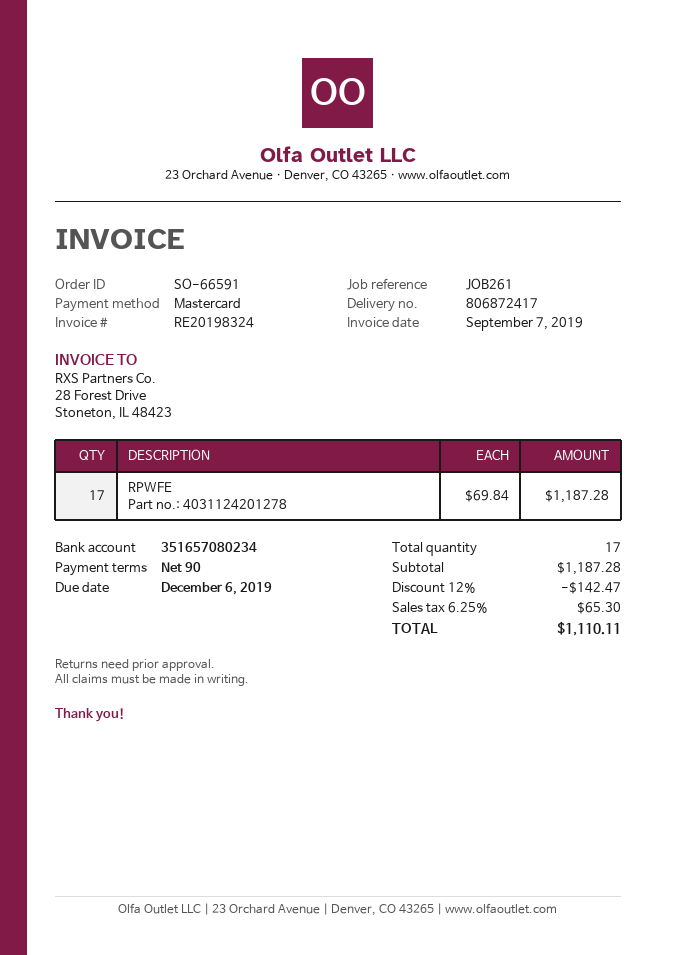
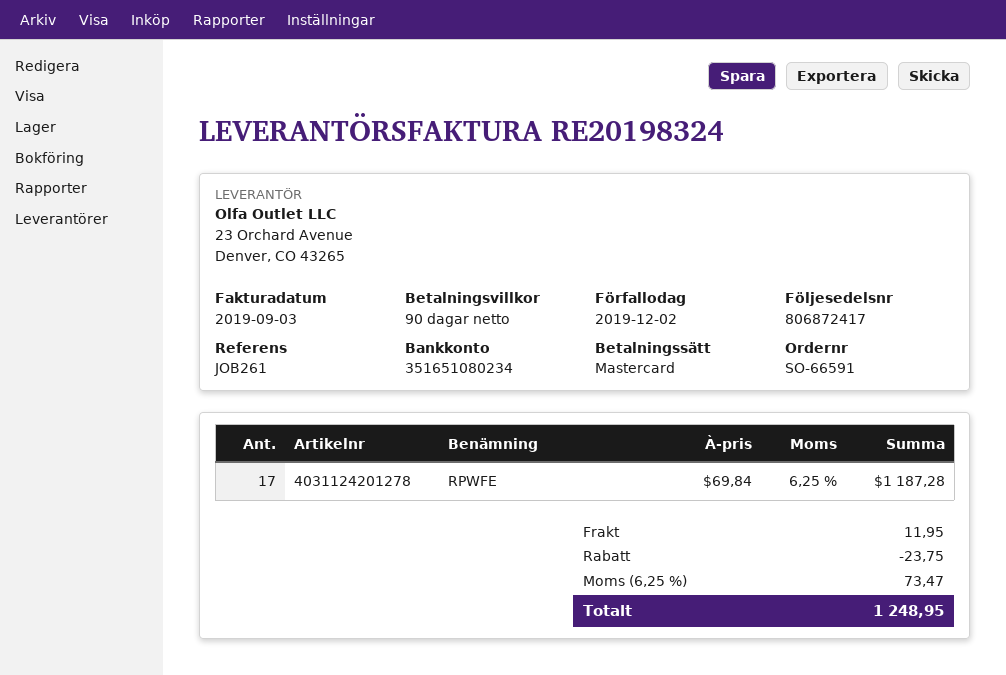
invoice date: 2019-09-07 -> 2019-09-03
due date: 2019-12-06 -> 2019-12-02
bank account: 351657080234 -> 351651080234
discount: 142.47 -> 23.75
shipping: none -> 11.95
tax: 6.25% = 65.30 -> 6.25% = 73.47
total: 1110.11 -> 1248.95

